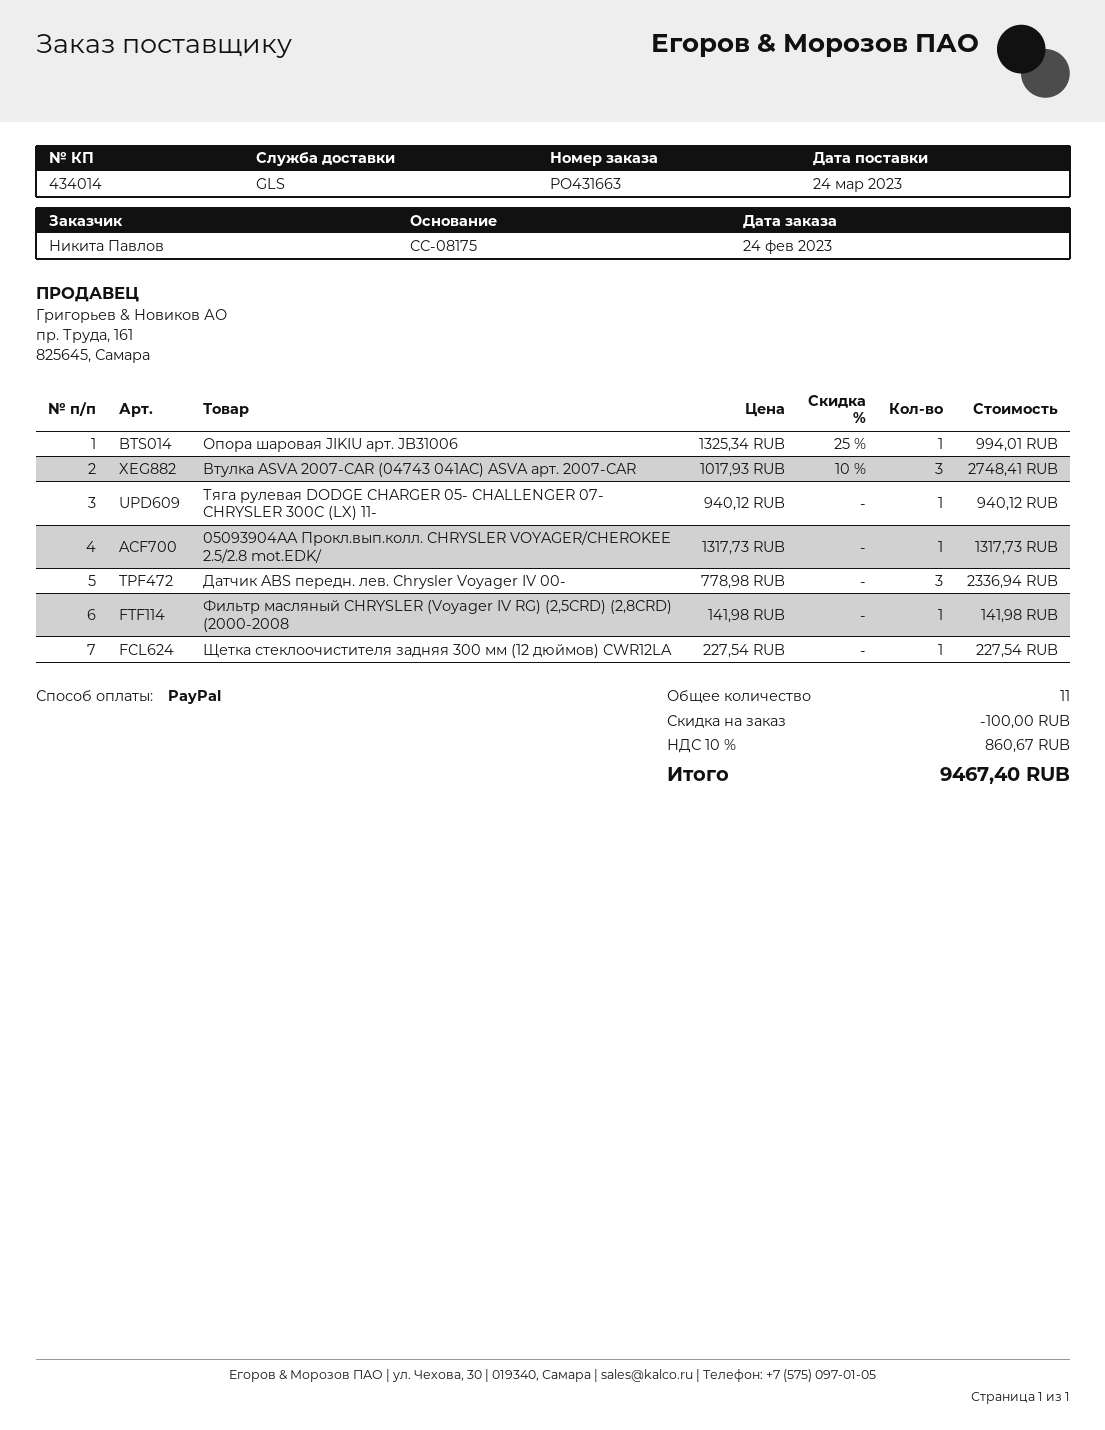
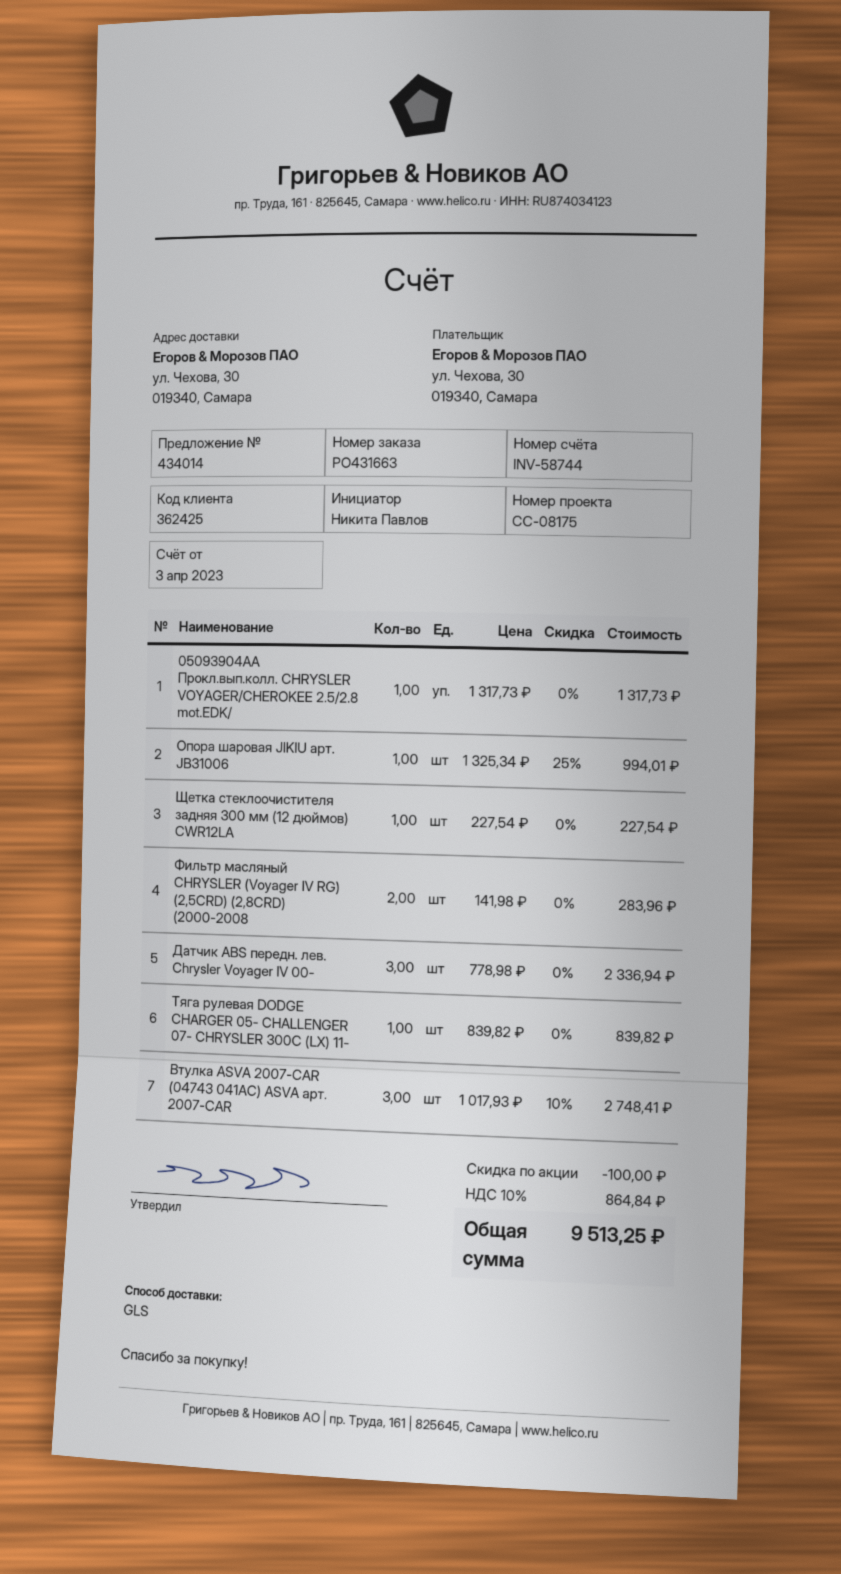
Тяга рулевая DODGE CHARGER 05- CHALLENGER 07- CHRYSLER 300C (LX) 11-: 1 x 940.12 = 940.12 -> 1 x 839.82 = 839.82
Фильтр масляный CHRYSLER (Voyager IV RG) (2,5CRD) (2,8CRD) (2000-2008: 1 x 141.98 = 141.98 -> 2 x 141.98 = 283.96
tax: 10% = 860.67 -> 10% = 864.84
total: 9467.40 -> 9513.25

